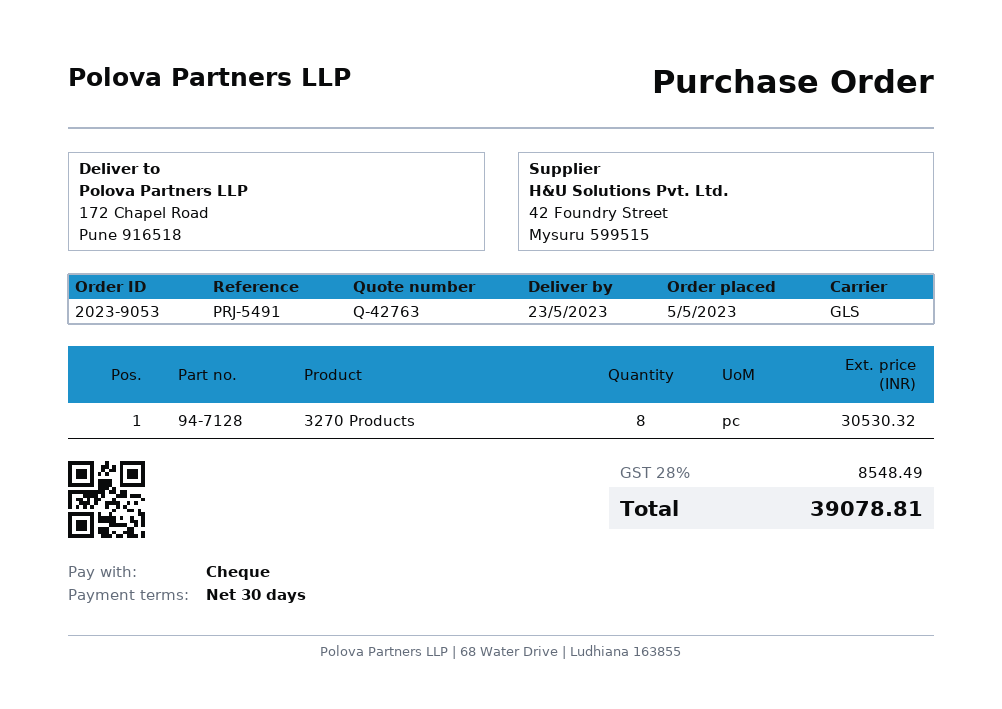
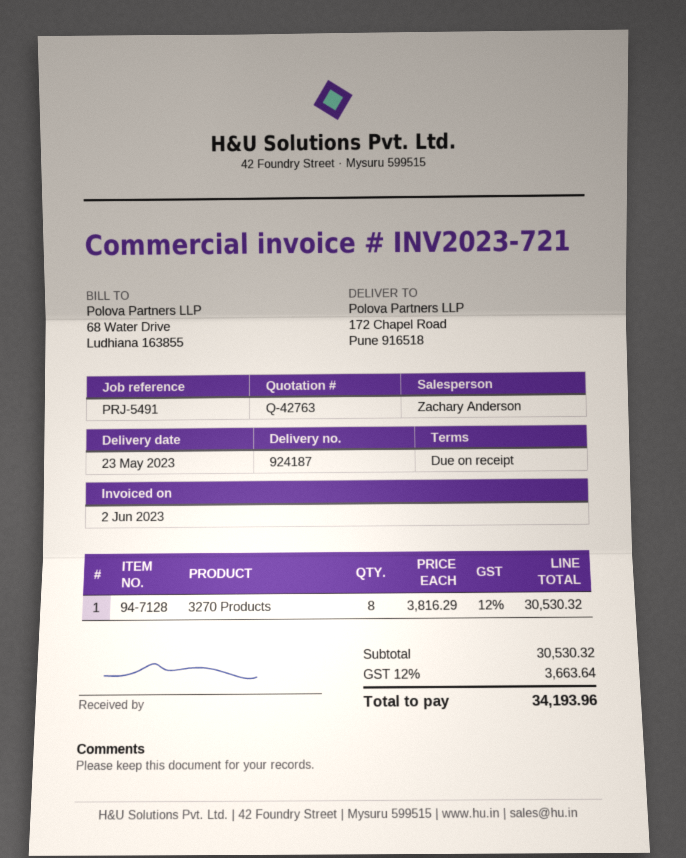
payment terms: 30 days -> on receipt
tax: 28% = 8548.49 -> 12% = 3663.64
total: 39078.81 -> 34193.96

